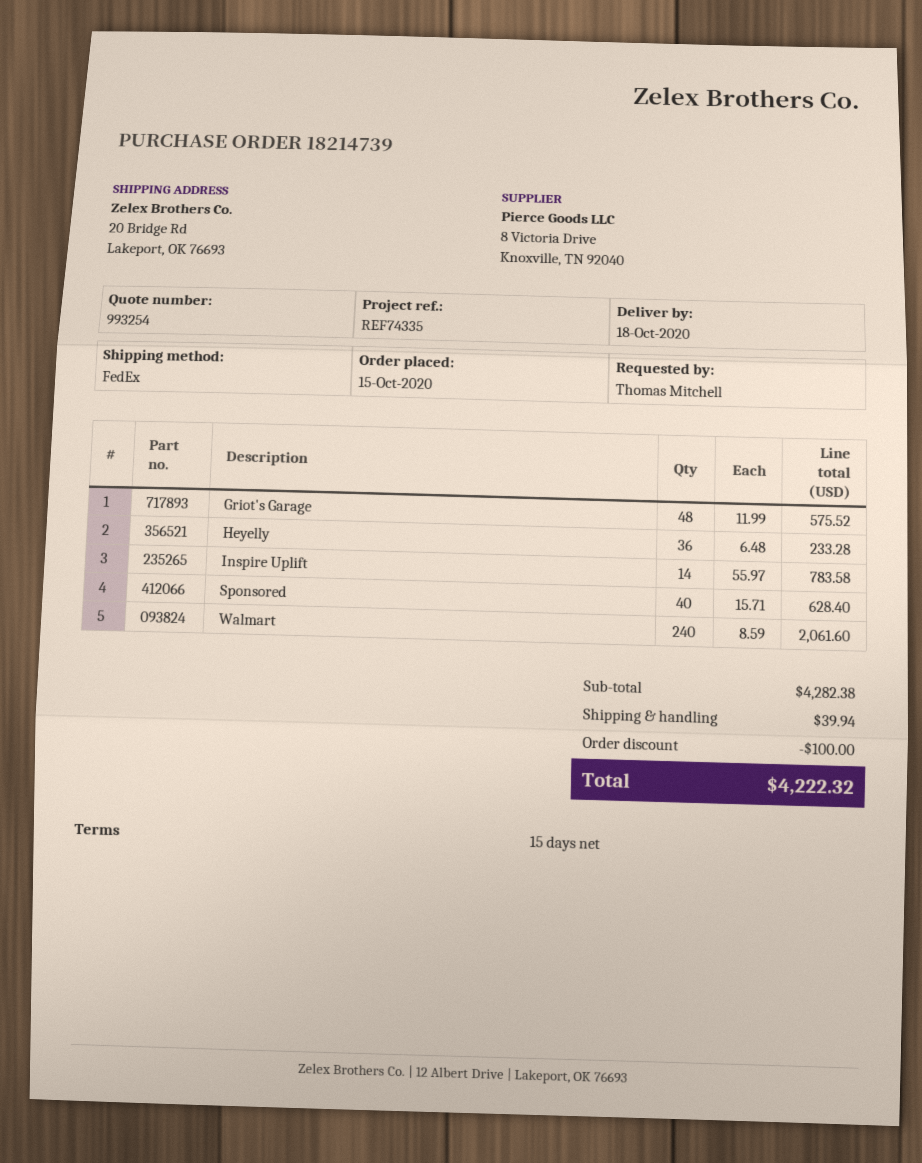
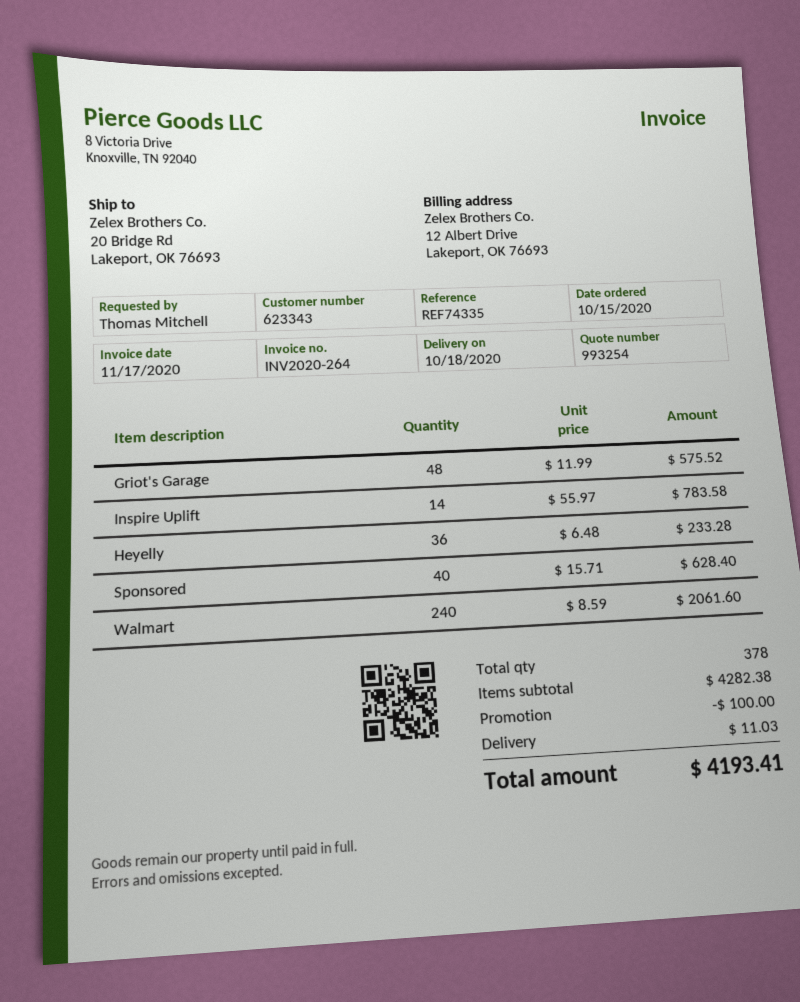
shipping: 39.94 -> 11.03
total: 4222.32 -> 4193.41

